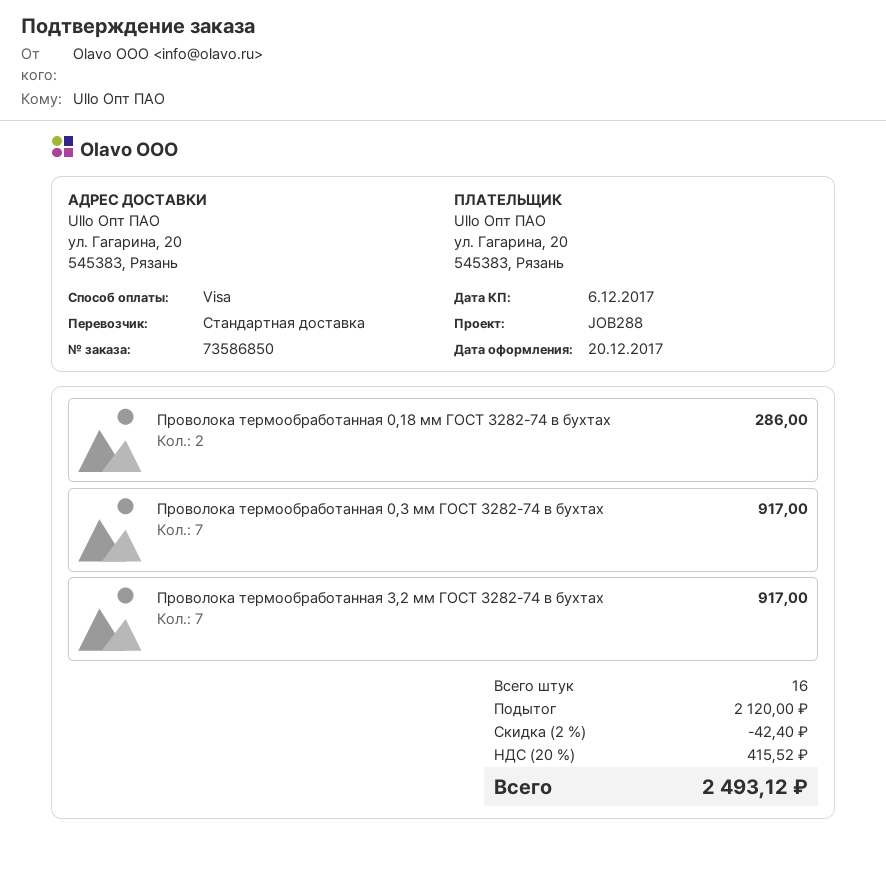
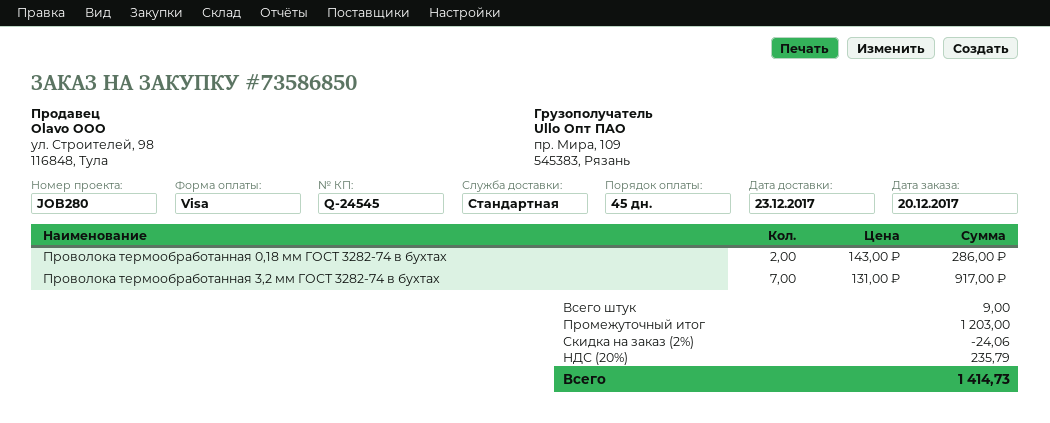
reference: JOB288 -> JOB280
ship to: ул. Гагарина, 20, 545383, Рязань -> пр. Мира, 109, 545383, Рязань
Проволока термообработанная 0,3 мм ГОСТ 3282-74 в бухтах: 7 for 917.00 -> none
total quantity: 16 -> 9
subtotal: 2120.00 -> 1203.00
discount: 2% = 42.40 -> 2% = 24.06
tax: 20% = 415.52 -> 20% = 235.79
total: 2493.12 -> 1414.73

